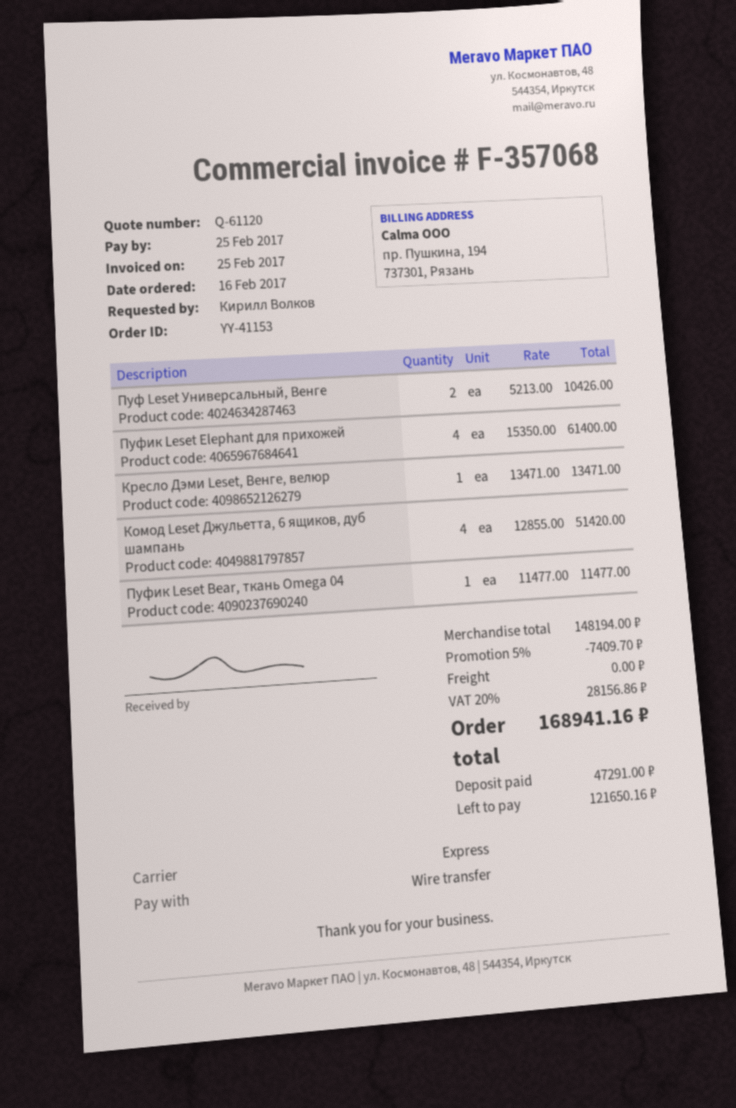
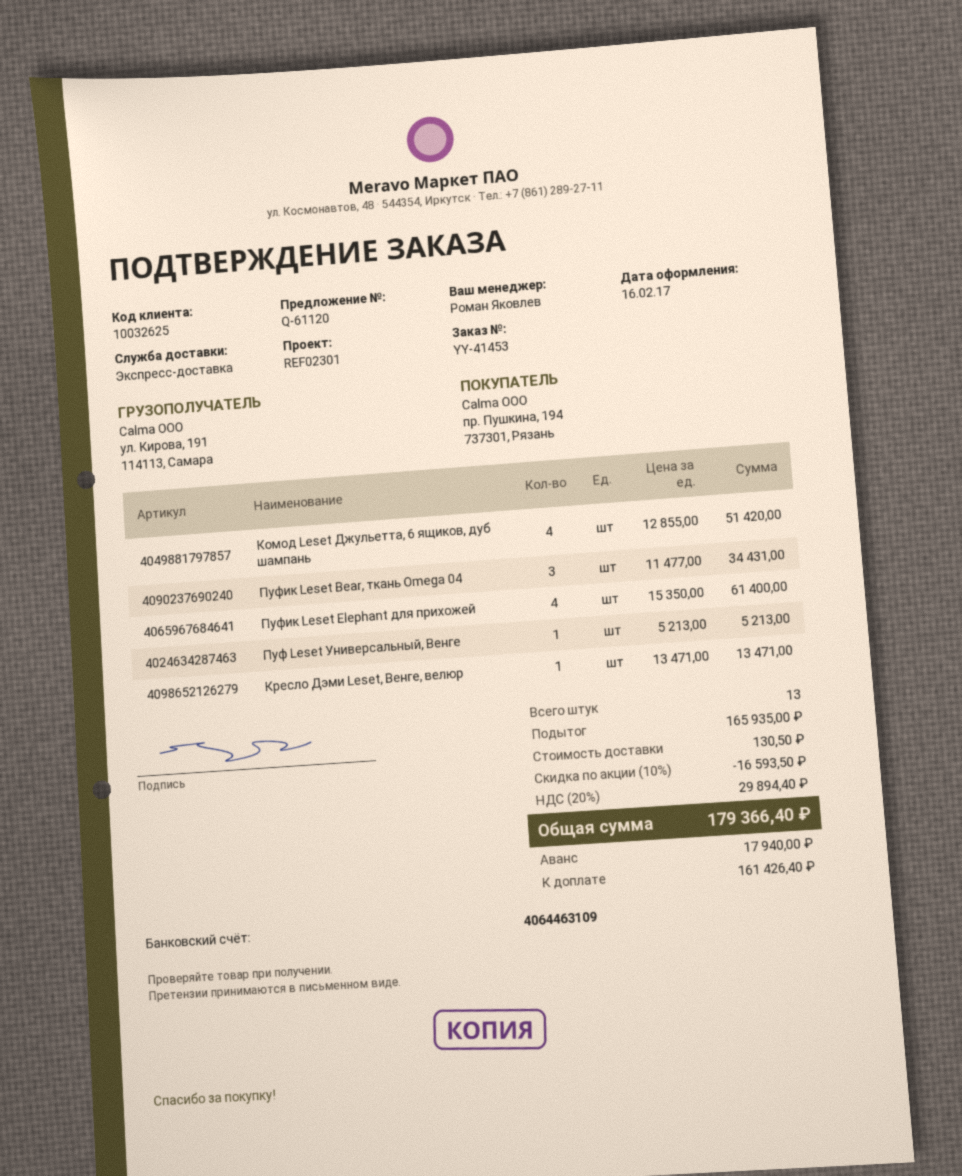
order number: YY-41153 -> YY-41453
Пуф Leset Универсальный, Венге: 2 x 5213.00 = 10426.00 -> 1 x 5213.00 = 5213.00
Пуфик Leset Bear, ткань Omega 04: 1 x 11477.00 = 11477.00 -> 3 x 11477.00 = 34431.00
subtotal: 148194.00 -> 165935.00
discount: 5% = 7409.70 -> 10% = 16593.50
shipping: 0.00 -> 130.50
tax: 20% = 28156.86 -> 20% = 29894.40
total: 168941.16 -> 179366.40
deposit: 47291.00 -> 17940.00
balance: 121650.16 -> 161426.40

